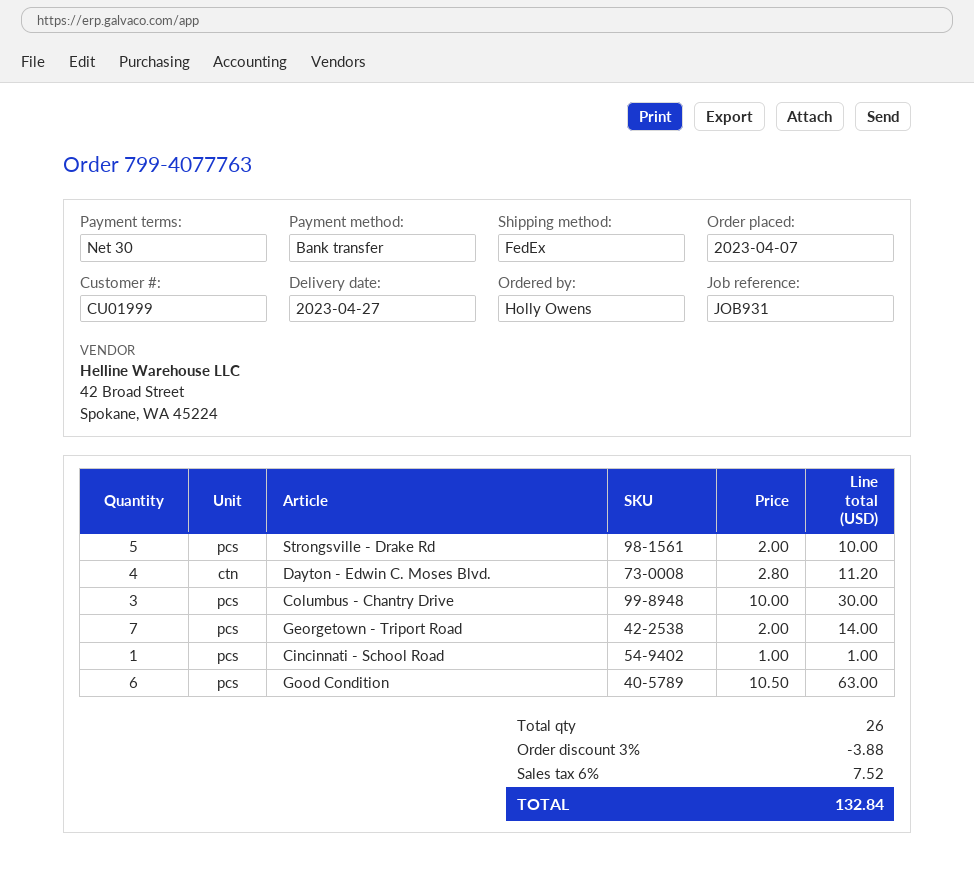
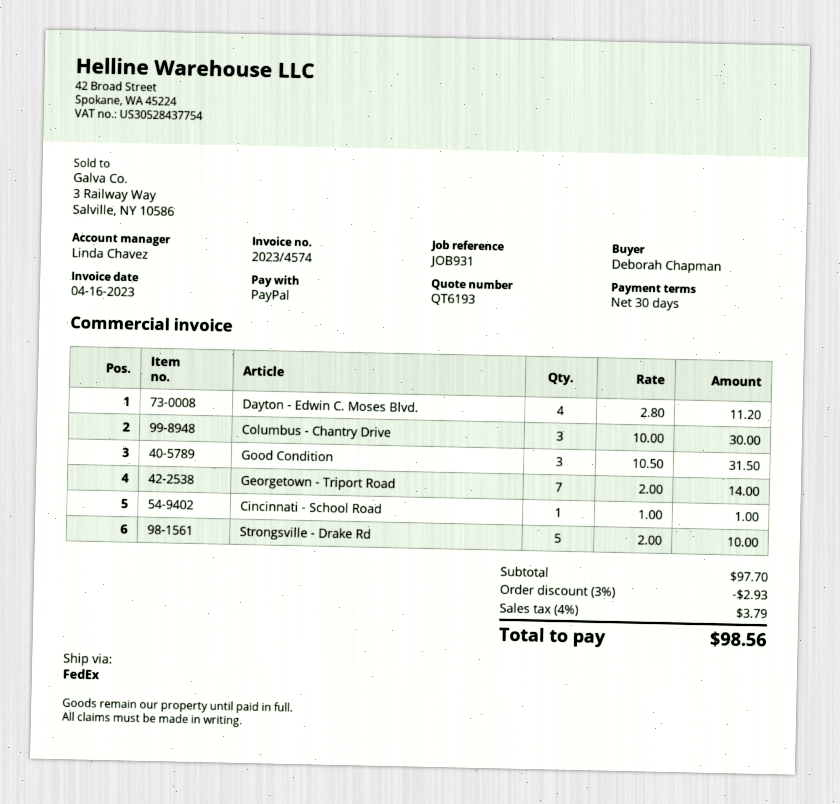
ordered by: Holly Owens -> Deborah Chapman
payment method: bank transfer -> PayPal
Good Condition: 6 x 10.50 = 63.00 -> 3 x 10.50 = 31.50
discount: 3% = 3.88 -> 3% = 2.93
tax: 6% = 7.52 -> 4% = 3.79
total: 132.84 -> 98.56

